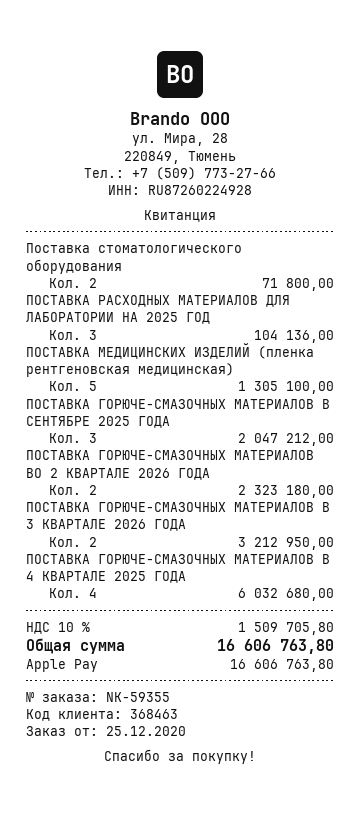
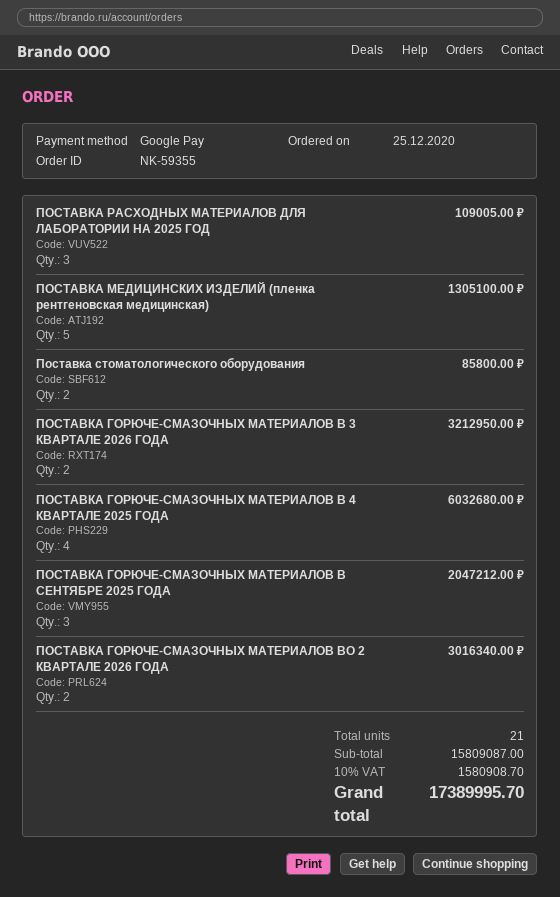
payment method: Apple Pay -> Google Pay
Поставка стоматологического оборудования: 2 for 71800.00 -> 2 for 85800.00
ПОСТАВКА РАСХОДНЫХ МАТЕРИАЛОВ ДЛЯ ЛАБОРАТОРИИ НА 2025 ГОД: 3 for 104136.00 -> 3 for 109005.00
ПОСТАВКА ГОРЮЧЕ-СМАЗОЧНЫХ МАТЕРИАЛОВ ВО 2 КВАРТАЛЕ 2026 ГОДА: 2 for 2323180.00 -> 2 for 3016340.00
tax: 10% = 1509705.80 -> 10% = 1580908.70
total: 16606763.80 -> 17389995.70

